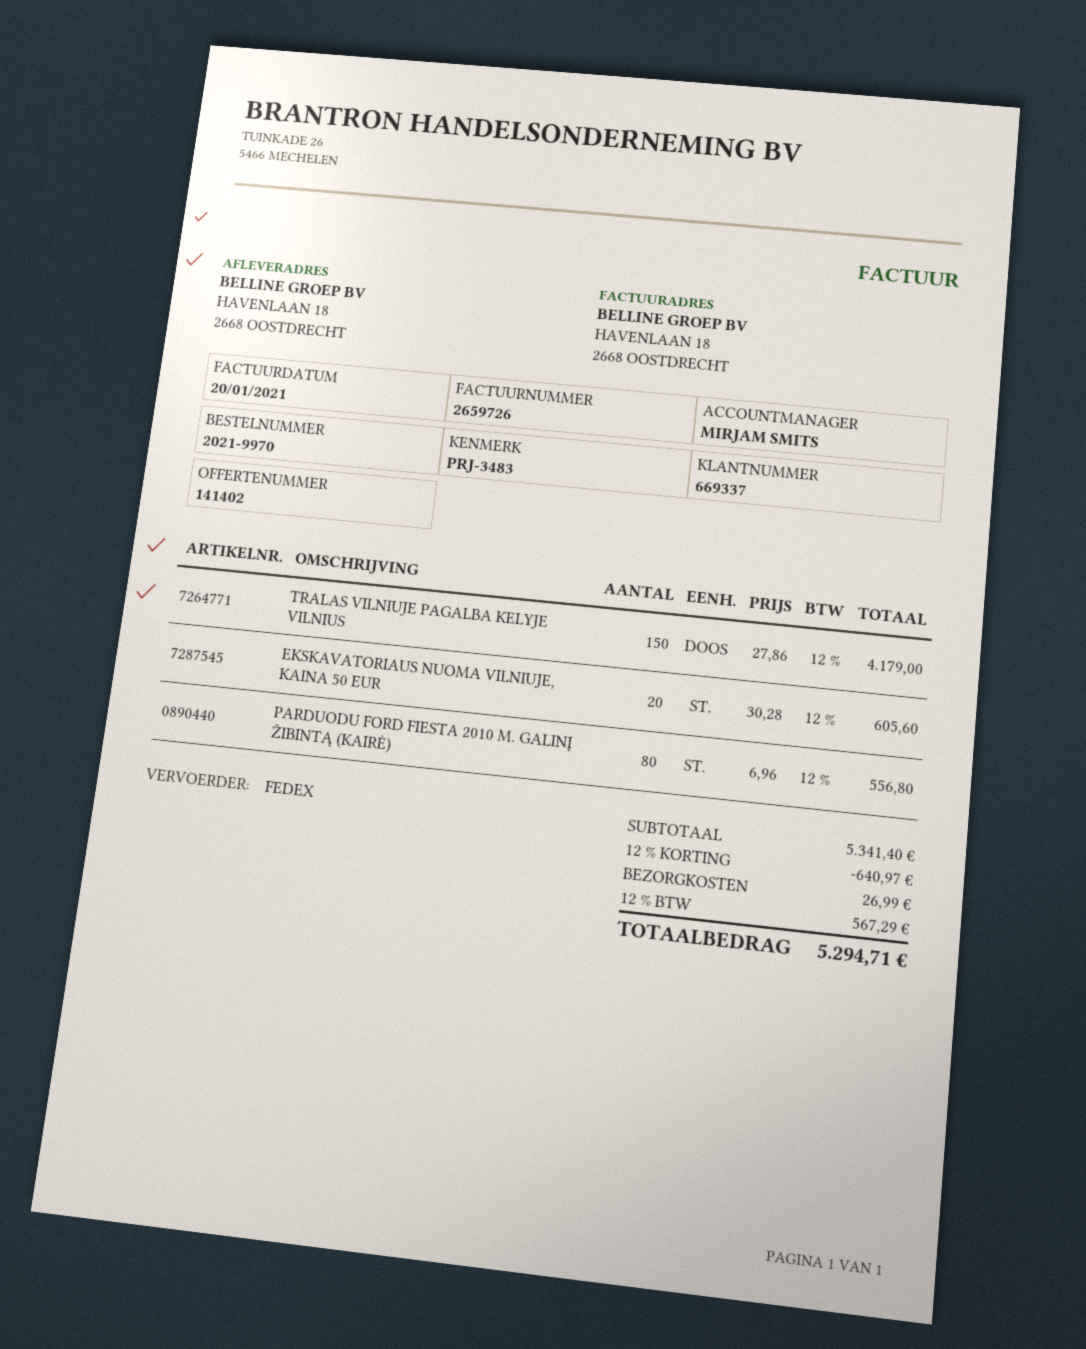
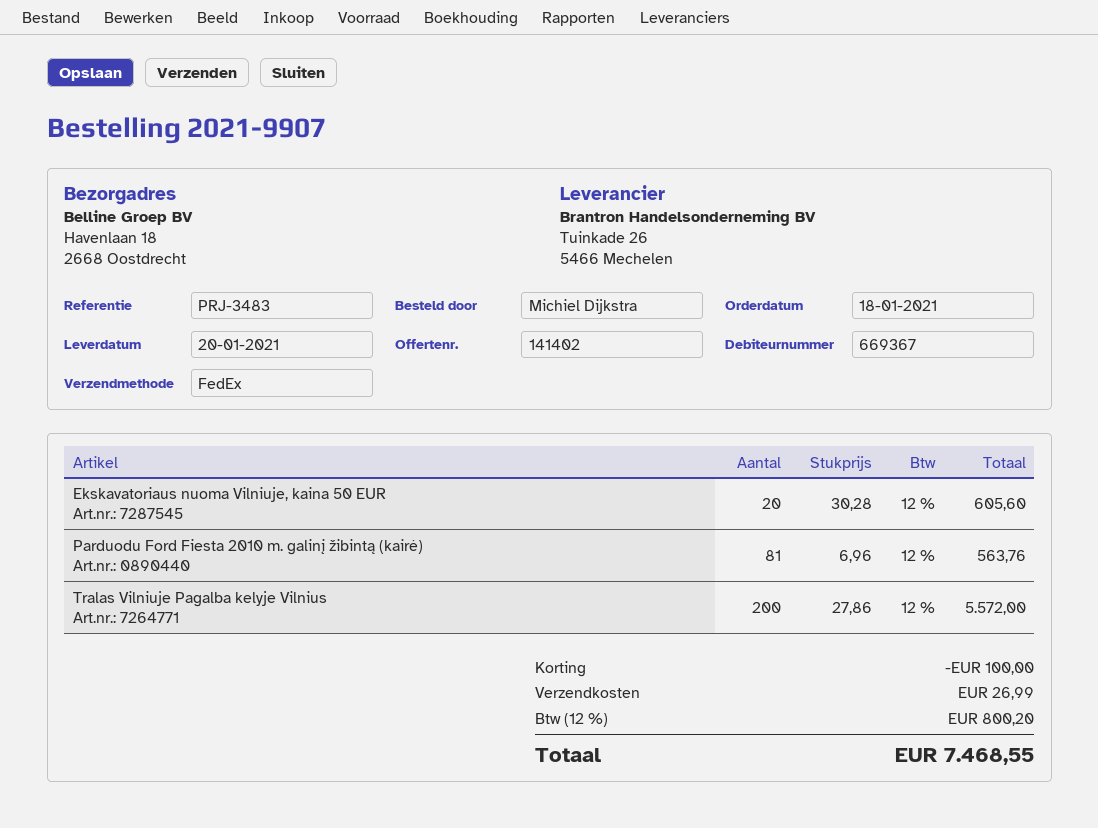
order number: 2021-9970 -> 2021-9907
customer number: 669337 -> 669367
TRALAS VILNIUJE PAGALBA KELYJE VILNIUS: 150 x 27.86 = 4179.00 -> 200 x 27.86 = 5572.00
PARDUODU FORD FIESTA 2010 M. GALINĮ ŽIBINTĄ (KAIRĖ): 80 x 6.96 = 556.80 -> 81 x 6.96 = 563.76
discount: 640.97 -> 100.00
tax: 12% = 567.29 -> 12% = 800.20
total: 5294.71 -> 7468.55

